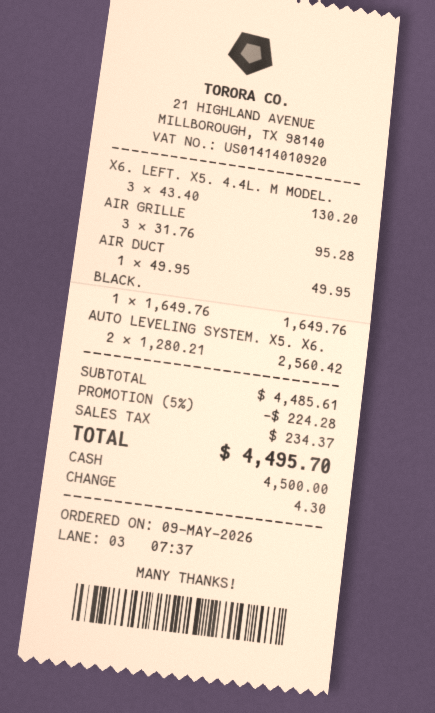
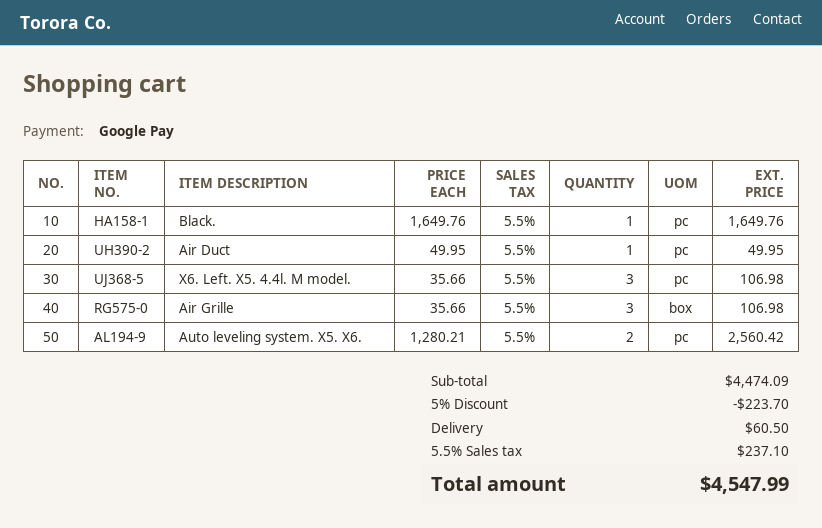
payment method: cash -> Google Pay
X6. LEFT. X5. 4.4L. M MODEL.: 3 x 43.40 = 130.20 -> 3 x 35.66 = 106.98
AIR GRILLE: 3 x 31.76 = 95.28 -> 3 x 35.66 = 106.98
subtotal: 4485.61 -> 4474.09
discount: 5% = 224.28 -> 5% = 223.70
shipping: none -> 60.50
tax: 234.37 -> 237.10
total: 4495.70 -> 4547.99

